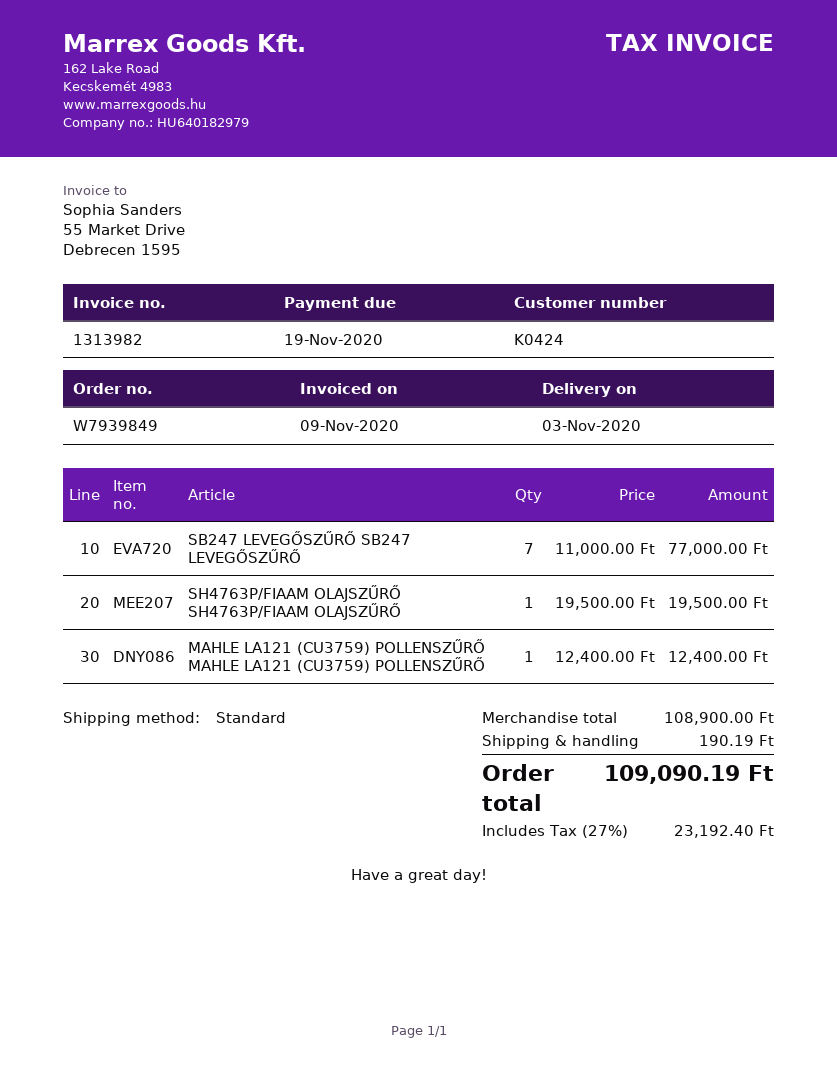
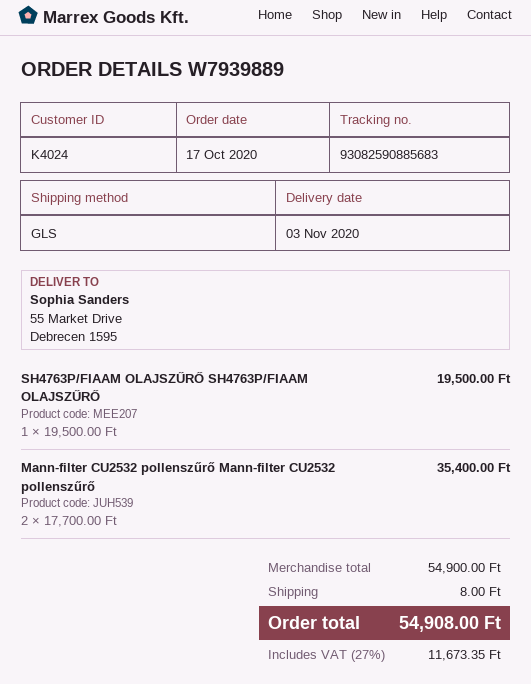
order number: W7939849 -> W7939889
customer number: K0424 -> K4024
shipping method: standard -> GLS
SB247 LEVEGŐSZŰRŐ SB247 LEVEGŐSZŰRŐ: 7 x 11000.00 = 77000.00 -> none
MAHLE LA121 (CU3759) POLLENSZŰRŐ MAHLE LA121 (CU3759) POLLENSZŰRŐ: 1 x 12400.00 = 12400.00 -> none
Mann-filter CU2532 pollenszűrő Mann-filter CU2532 pollenszűrő: none -> 2 x 17700.00 = 35400.00
subtotal: 108900.00 -> 54900.00
shipping: 190.19 -> 8.00
tax: 27% = 23192.40 -> 27% = 11673.35
total: 109090.19 -> 54908.00

